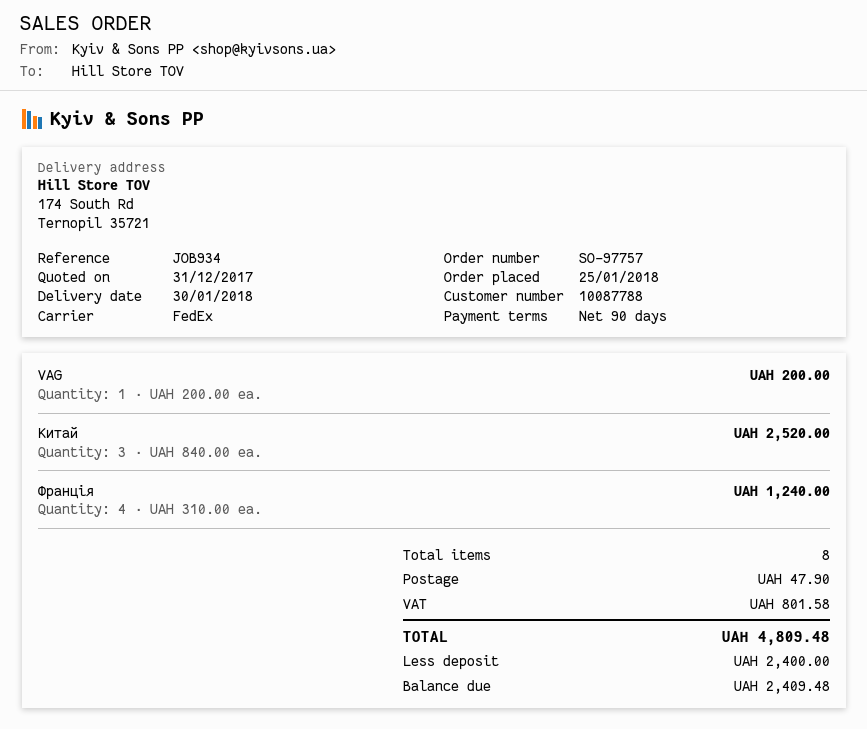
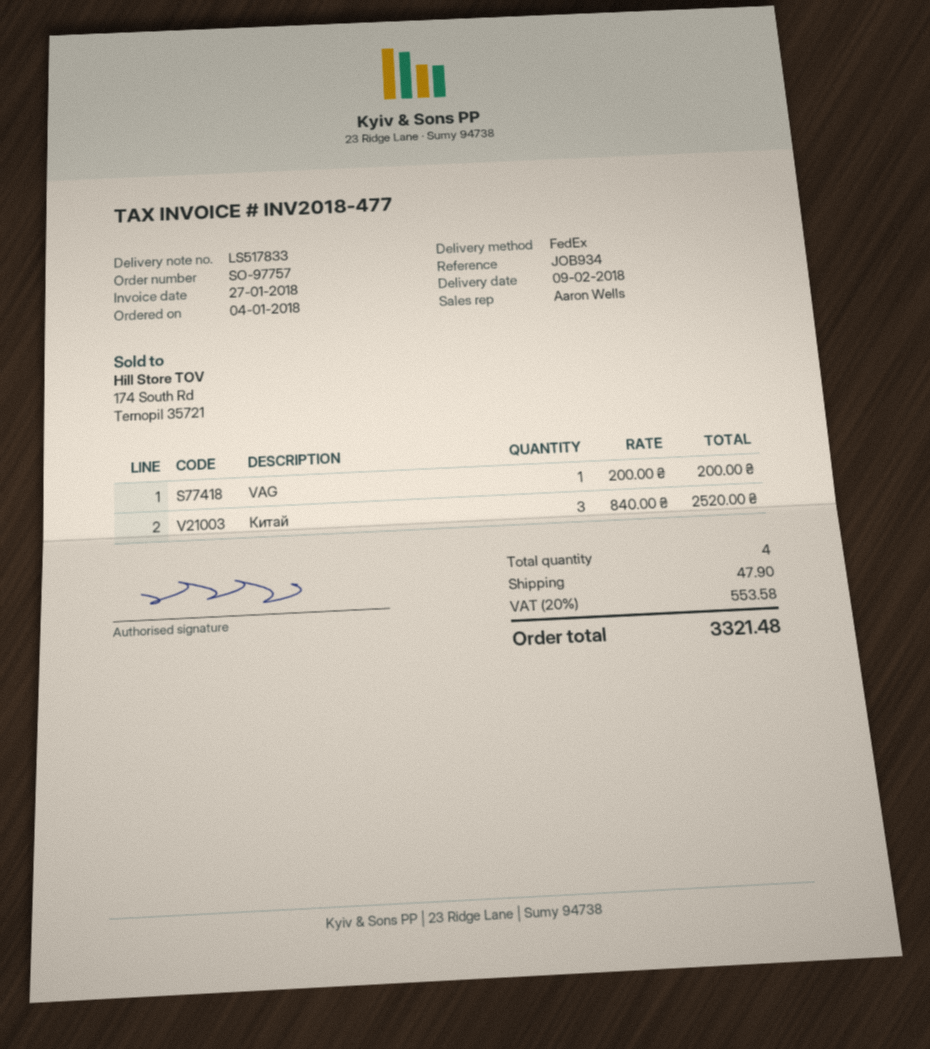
order date: 2018-01-25 -> 2018-01-04
delivery date: 2018-01-30 -> 2018-02-09
Франція: 4 x 310.00 = 1240.00 -> none
total quantity: 8 -> 4
tax: 801.58 -> 553.58
total: 4809.48 -> 3321.48

